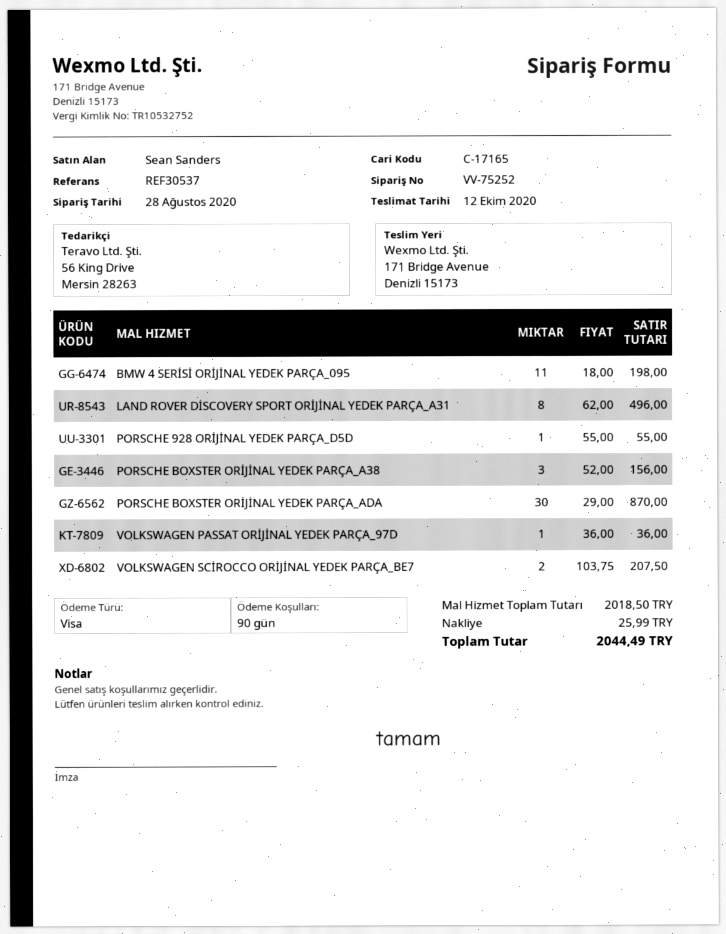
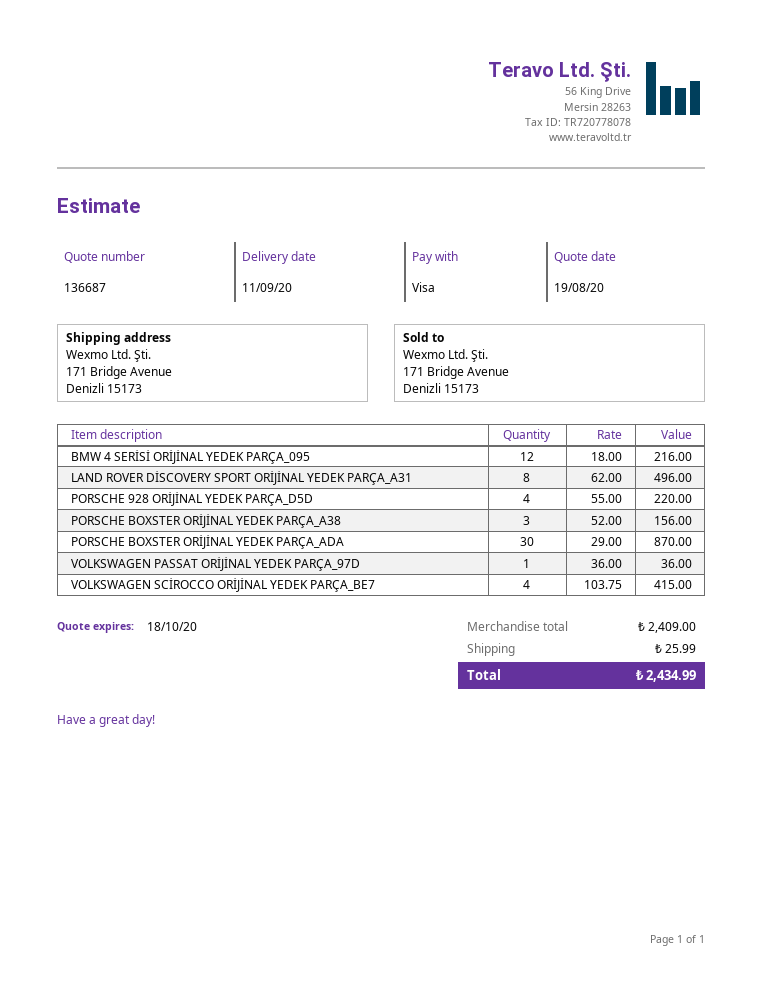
delivery date: 2020-10-12 -> 2020-09-11
BMW 4 SERİSİ ORİJİNAL YEDEK PARÇA_095: 11 x 18.00 = 198.00 -> 12 x 18.00 = 216.00
PORSCHE 928 ORİJİNAL YEDEK PARÇA_D5D: 1 x 55.00 = 55.00 -> 4 x 55.00 = 220.00
VOLKSWAGEN SCİROCCO ORİJİNAL YEDEK PARÇA_BE7: 2 x 103.75 = 207.50 -> 4 x 103.75 = 415.00
subtotal: 2018.50 -> 2409.00
total: 2044.49 -> 2434.99

